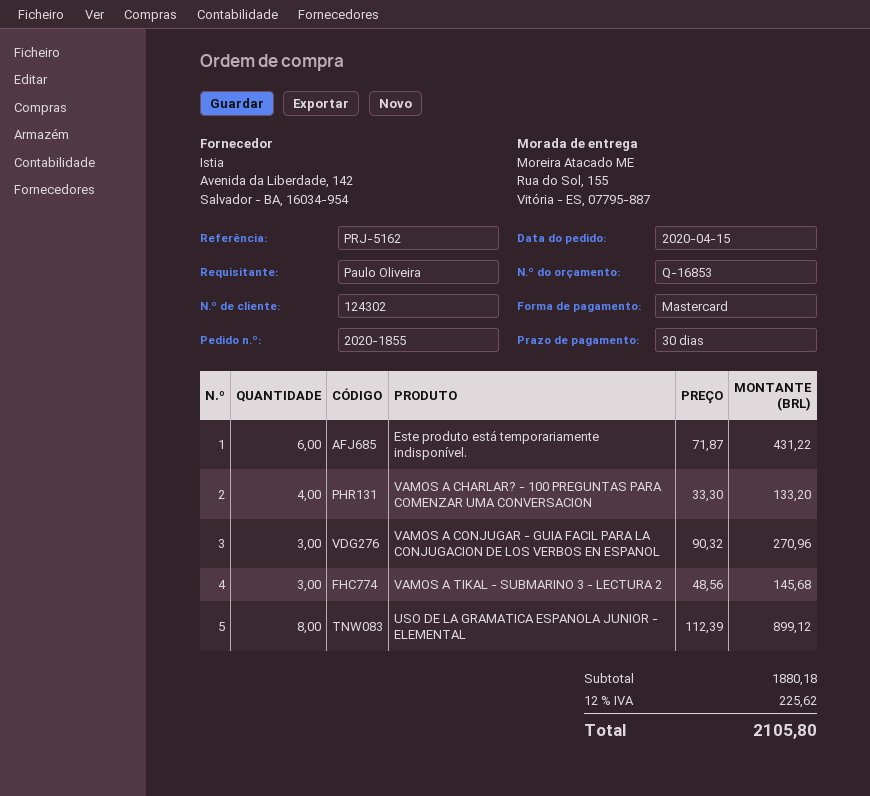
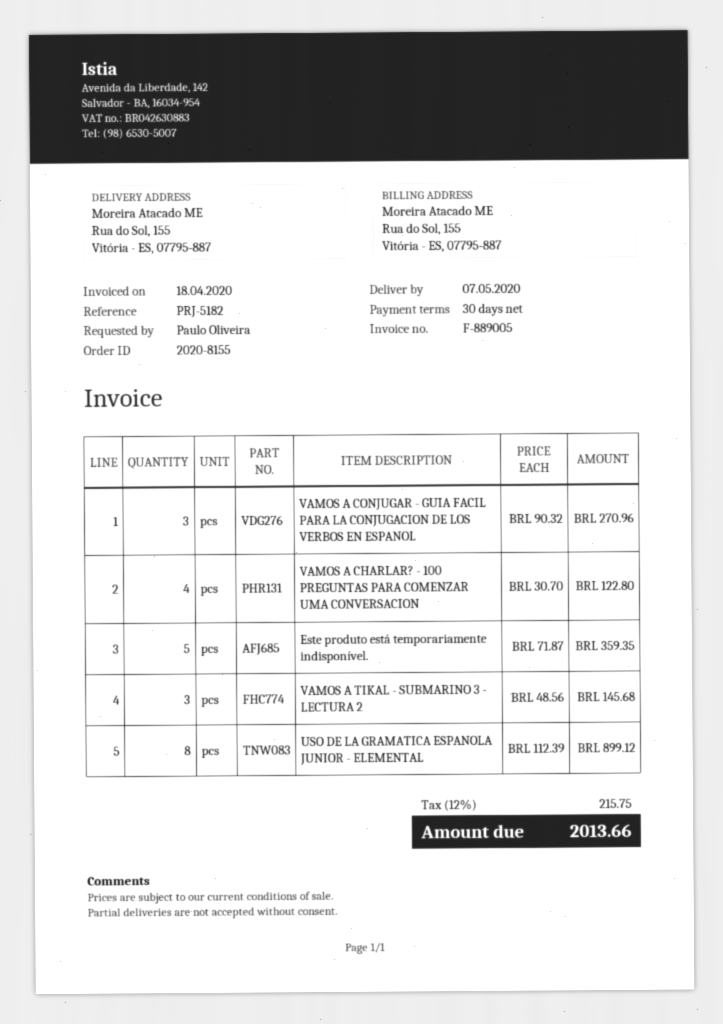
order number: 2020-1855 -> 2020-8155
reference: PRJ-5162 -> PRJ-5182
Este produto está temporariamente indisponível.: 6 x 71.87 = 431.22 -> 5 x 71.87 = 359.35
VAMOS A CHARLAR? - 100 PREGUNTAS PARA COMENZAR UMA CONVERSACION: 4 x 33.30 = 133.20 -> 4 x 30.70 = 122.80
tax: 12% = 225.62 -> 12% = 215.75
total: 2105.80 -> 2013.66

